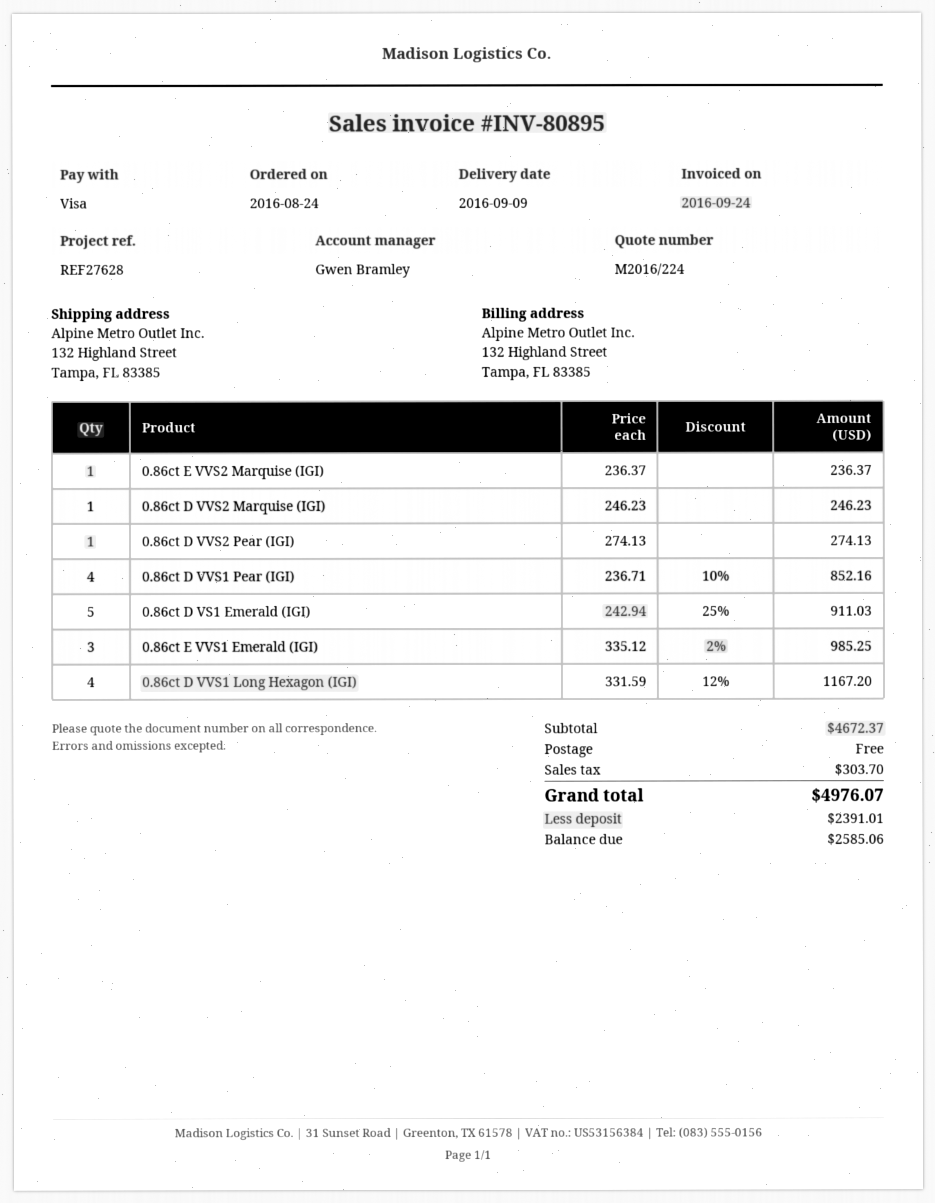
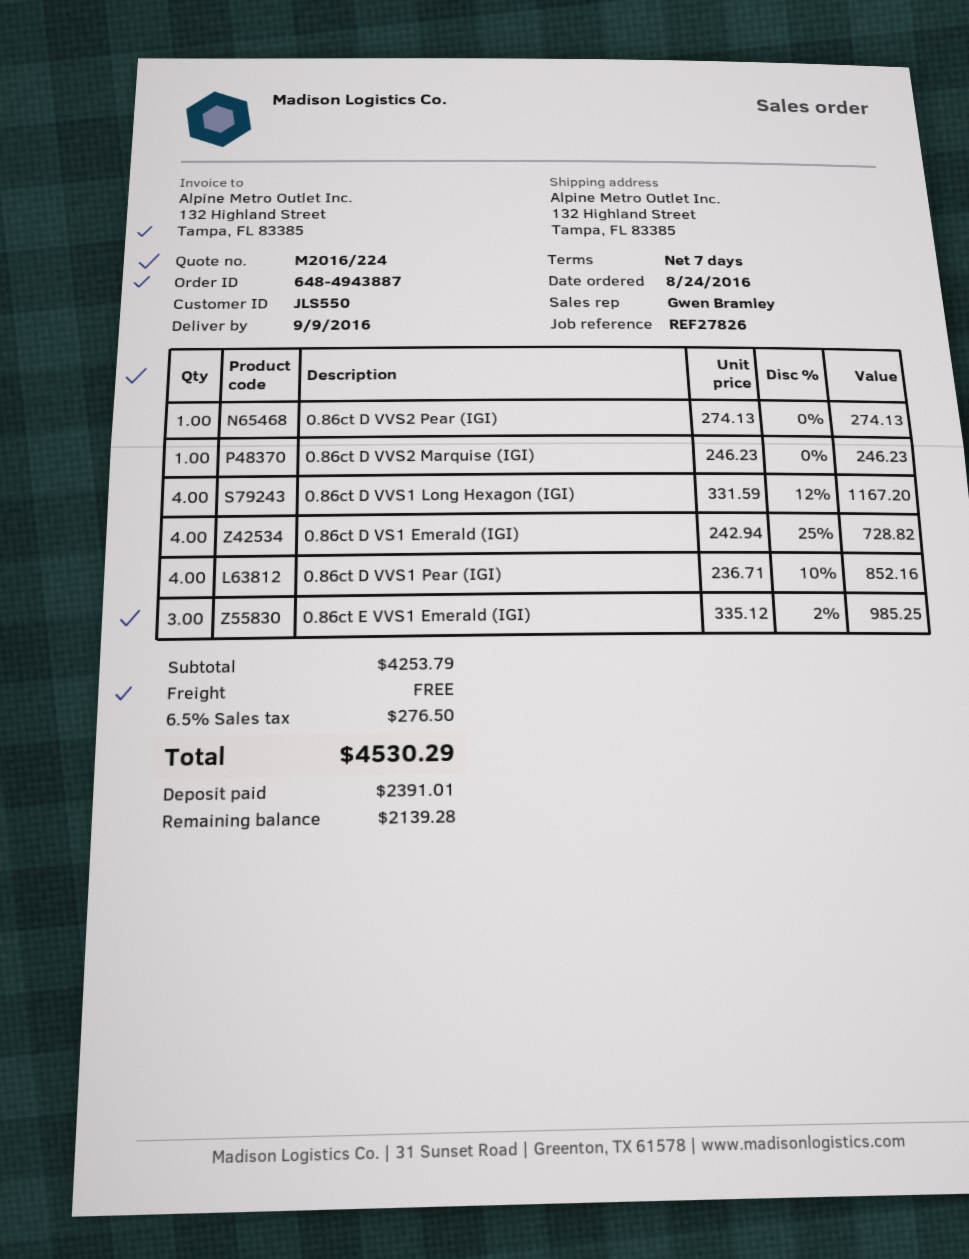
reference: REF27628 -> REF27826
0.86ct E VVS2 Marquise (IGI): 1 x 236.37 = 236.37 -> none
0.86ct D VS1 Emerald (IGI): 5 x 242.94 - 25% = 911.03 -> 4 x 242.94 - 25% = 728.82
subtotal: 4672.37 -> 4253.79
tax: 303.70 -> 276.50
total: 4976.07 -> 4530.29
balance: 2585.06 -> 2139.28

